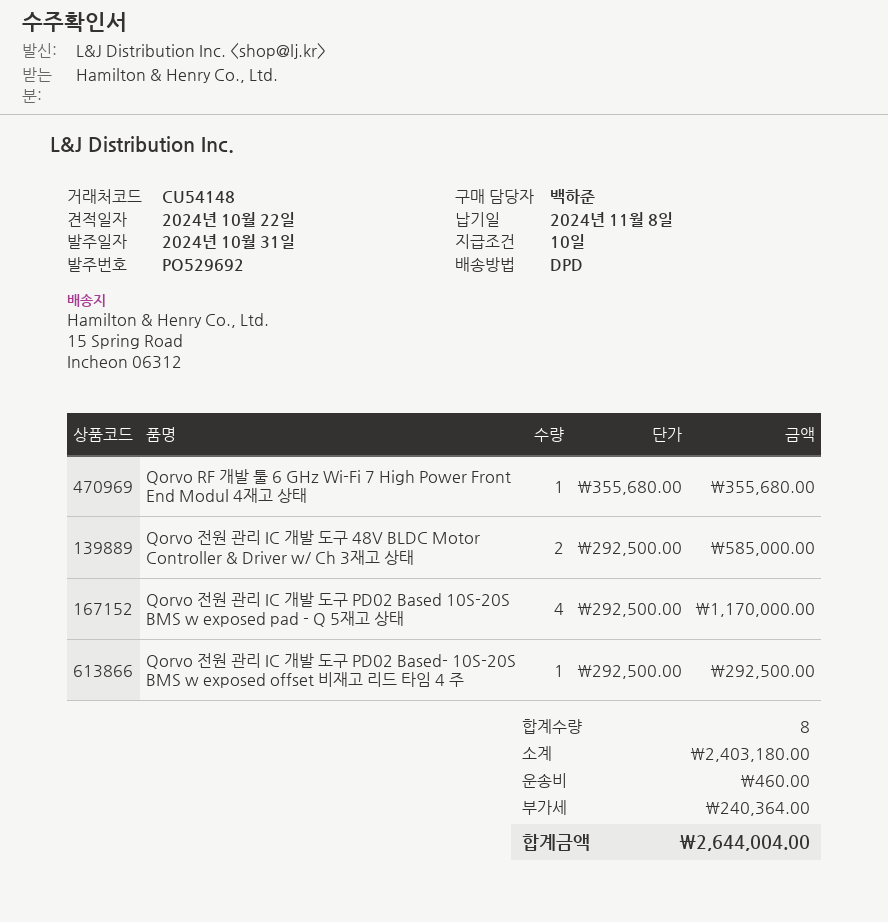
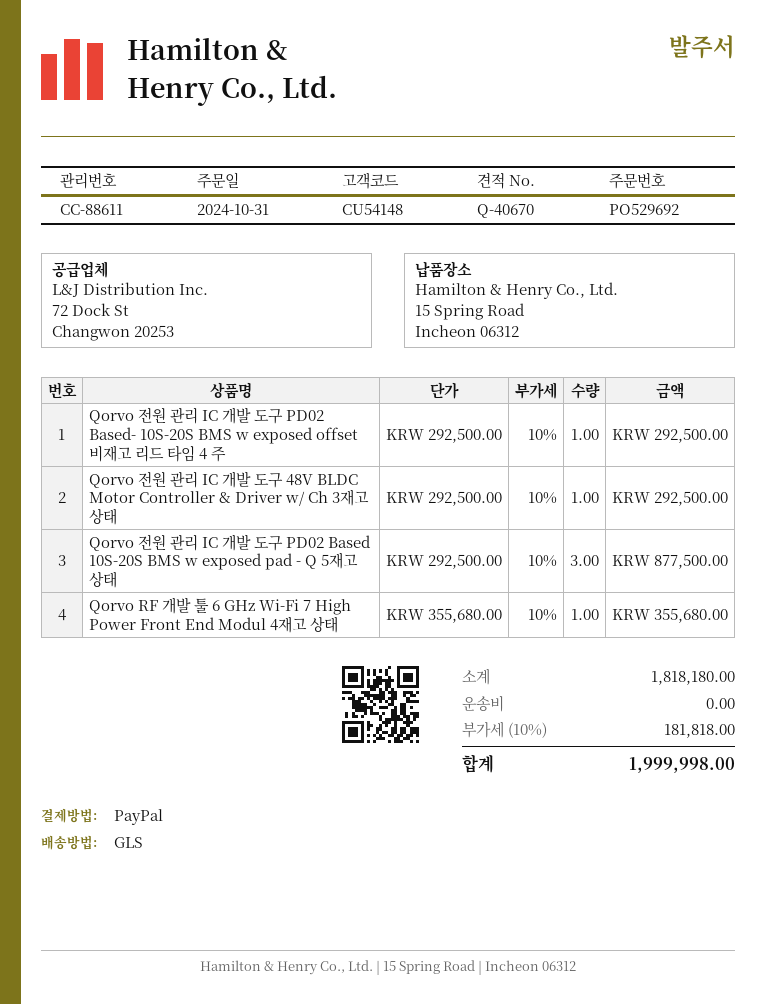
shipping method: DPD -> GLS
Qorvo 전원 관리 IC 개발 도구 48V BLDC Motor Controller & Driver w/ Ch 3재고 상태: 2 x 292500.00 = 585000.00 -> 1 x 292500.00 = 292500.00
Qorvo 전원 관리 IC 개발 도구 PD02 Based 10S-20S BMS w exposed pad - Q 5재고 상태: 4 x 292500.00 = 1170000.00 -> 3 x 292500.00 = 877500.00
subtotal: 2403180.00 -> 1818180.00
shipping: 460.00 -> 0.00
tax: 240364.00 -> 181818.00
total: 2644004.00 -> 1999998.00

